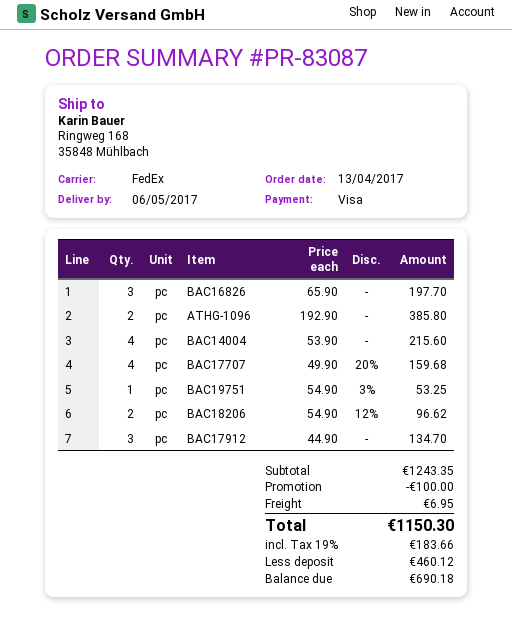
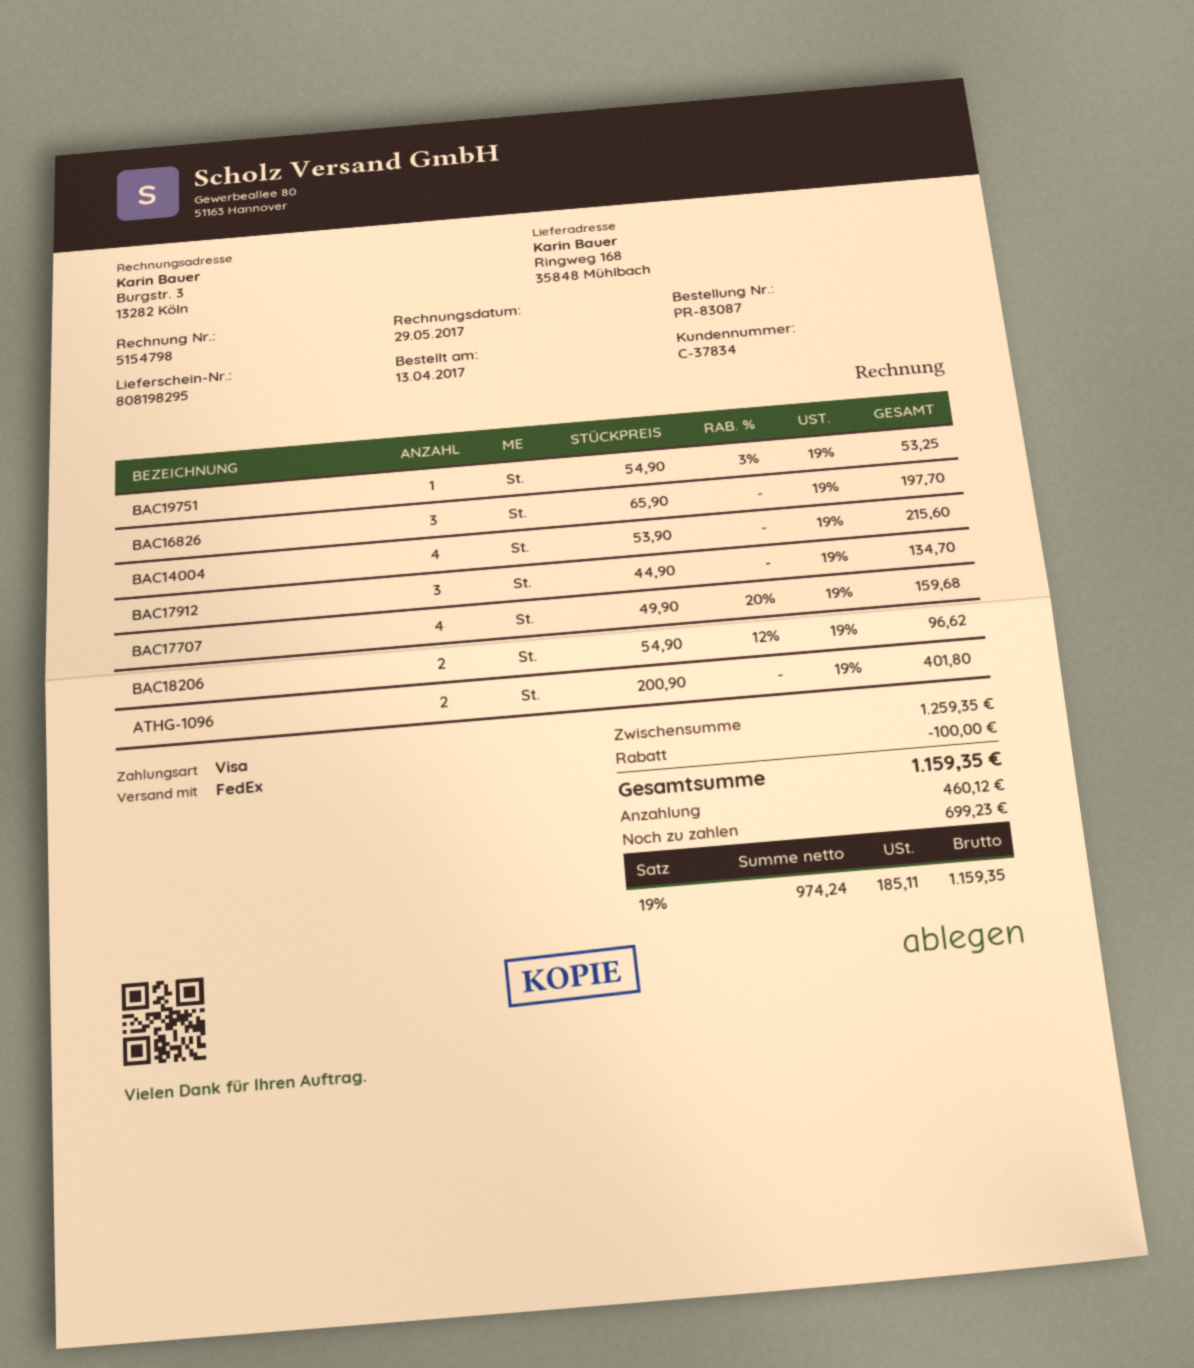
ATHG-1096: 2 x 192.90 = 385.80 -> 2 x 200.90 = 401.80
subtotal: 1243.35 -> 1259.35
shipping: 6.95 -> none
tax: 19% = 183.66 -> 19% = 185.11
total: 1150.30 -> 1159.35
balance: 690.18 -> 699.23

